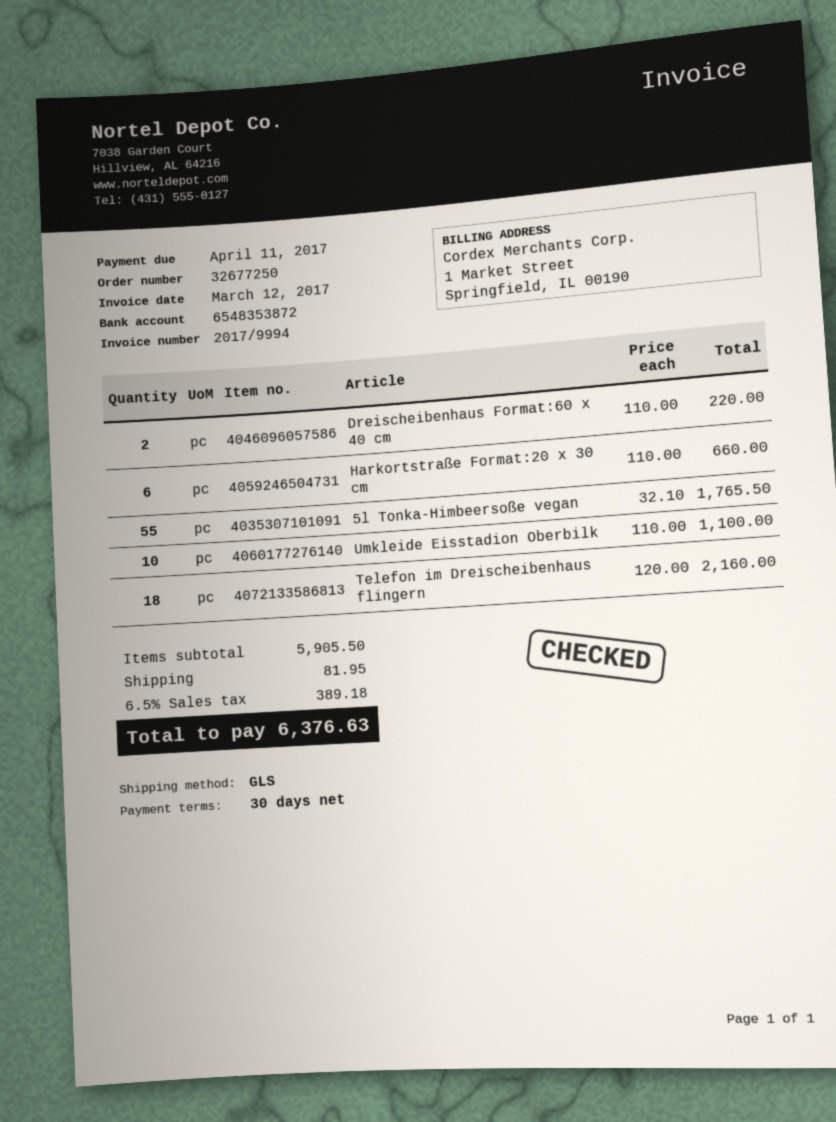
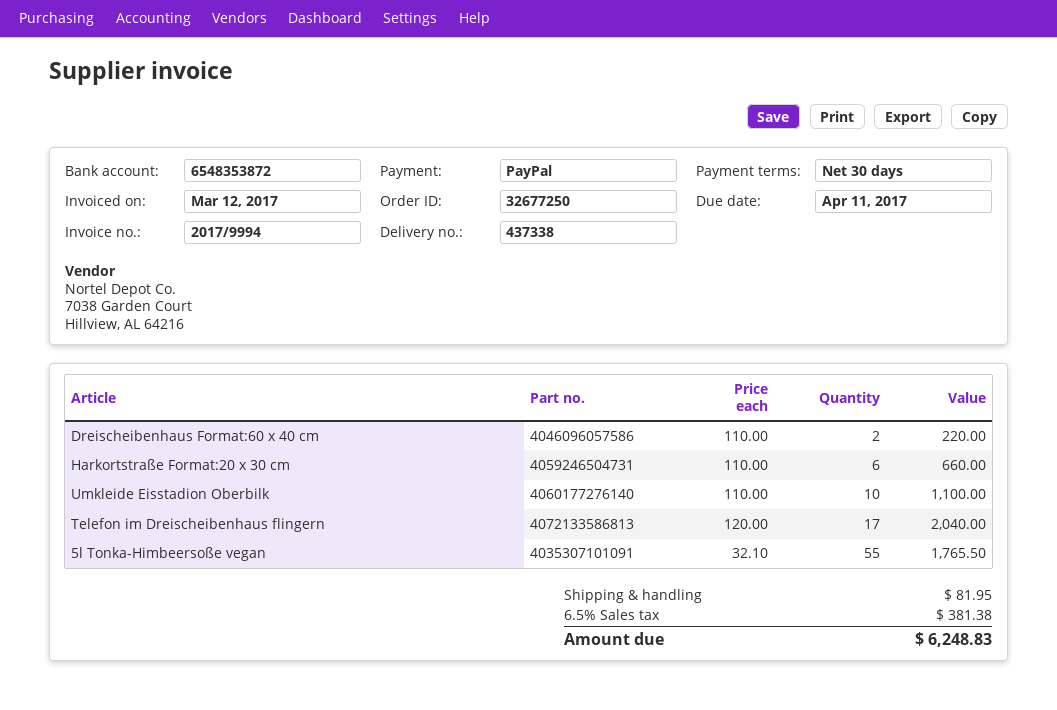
Telefon im Dreischeibenhaus flingern: 18 x 120.00 = 2160.00 -> 17 x 120.00 = 2040.00
tax: 6.5% = 389.18 -> 6.5% = 381.38
total: 6376.63 -> 6248.83

